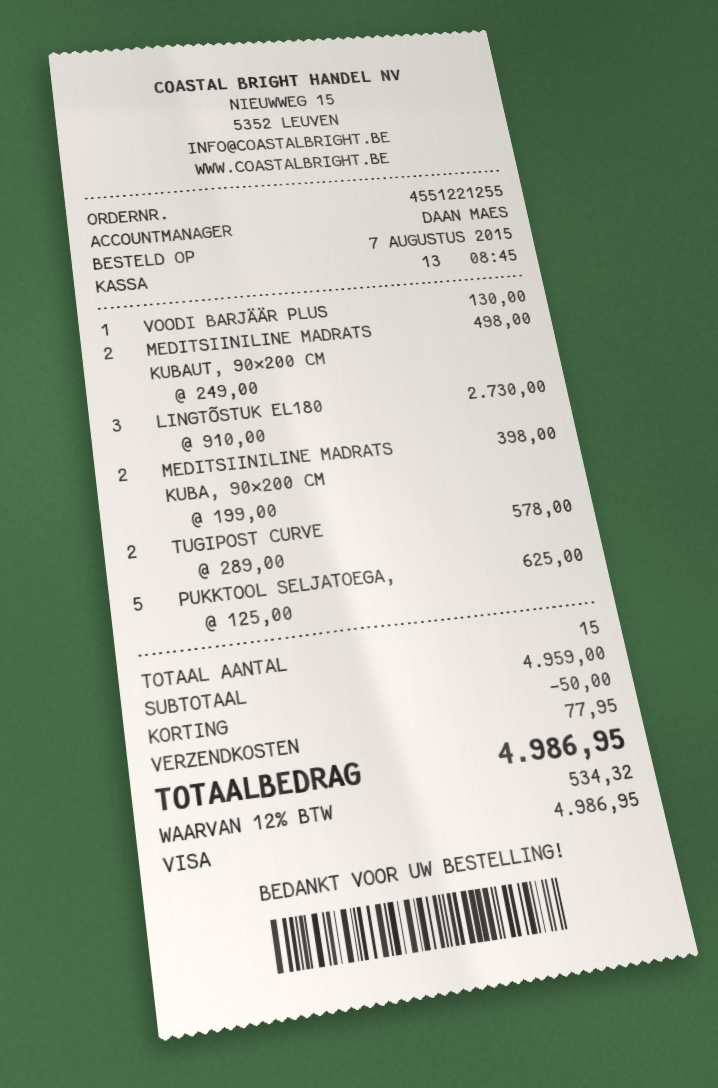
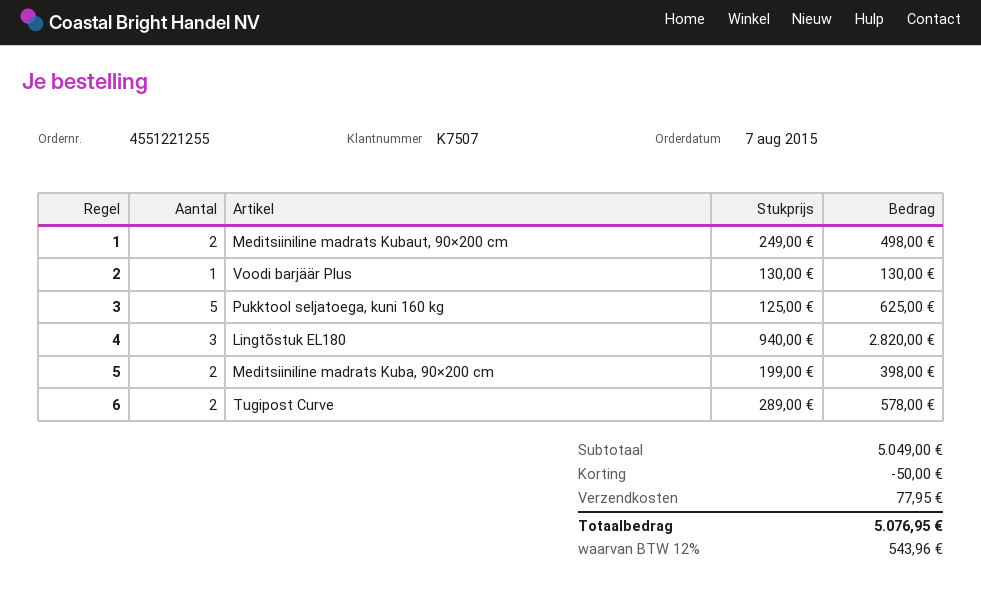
LINGTÕSTUK EL180: 3 x 910.00 = 2730.00 -> 3 x 940.00 = 2820.00
subtotal: 4959.00 -> 5049.00
tax: 12% = 534.32 -> 12% = 543.96
total: 4986.95 -> 5076.95

